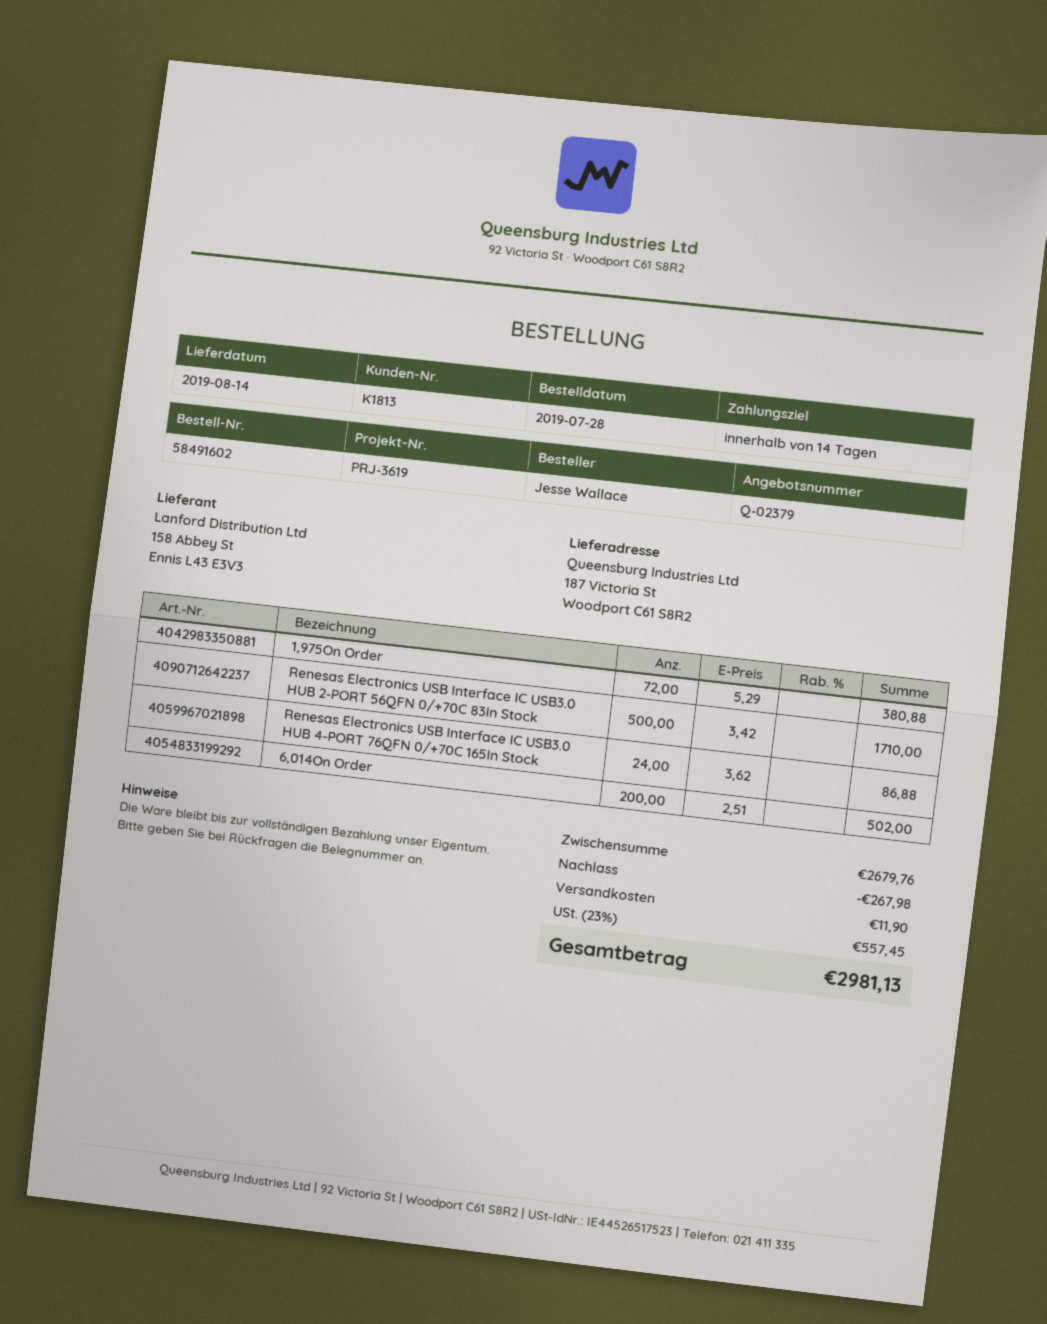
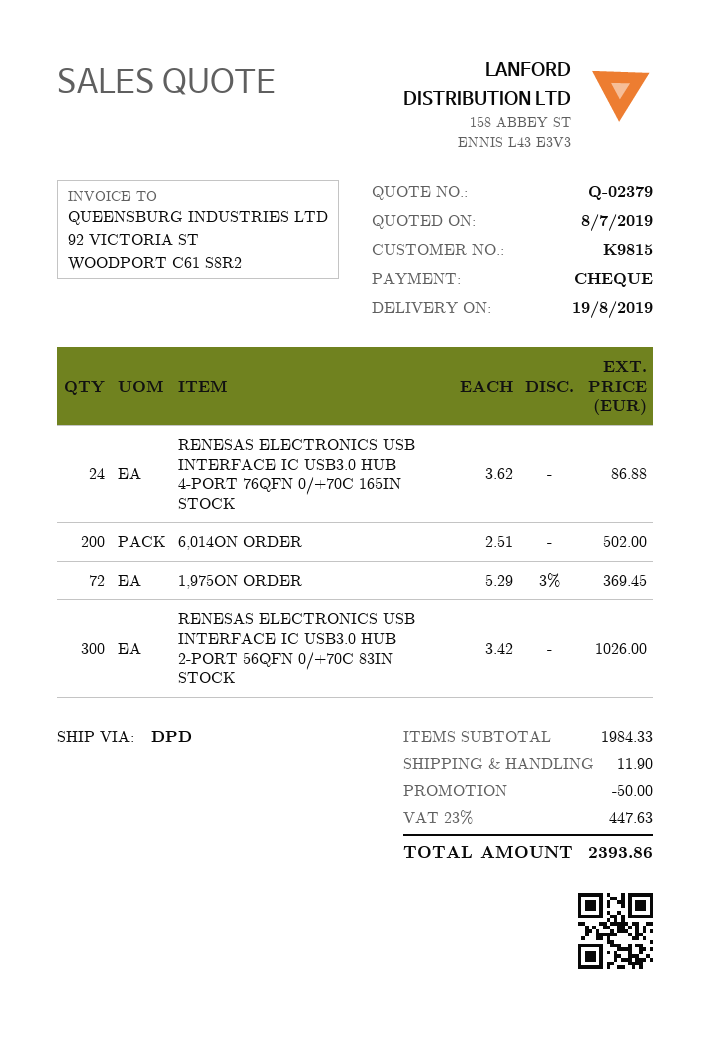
delivery date: 2019-08-14 -> 2019-08-19
customer number: K1813 -> K9815
1,975On Order: 72 x 5.29 = 380.88 -> 72 x 5.29 - 3% = 369.45
Renesas Electronics USB Interface IC USB3.0 HUB 2-PORT 56QFN 0/+70C 83In Stock: 500 x 3.42 = 1710.00 -> 300 x 3.42 = 1026.00
subtotal: 2679.76 -> 1984.33
discount: 267.98 -> 50.00
tax: 23% = 557.45 -> 23% = 447.63
total: 2981.13 -> 2393.86

